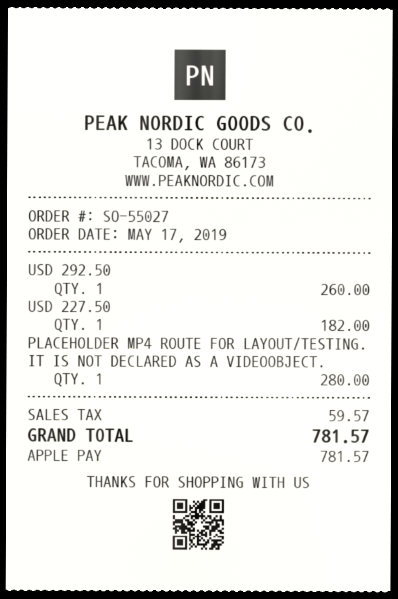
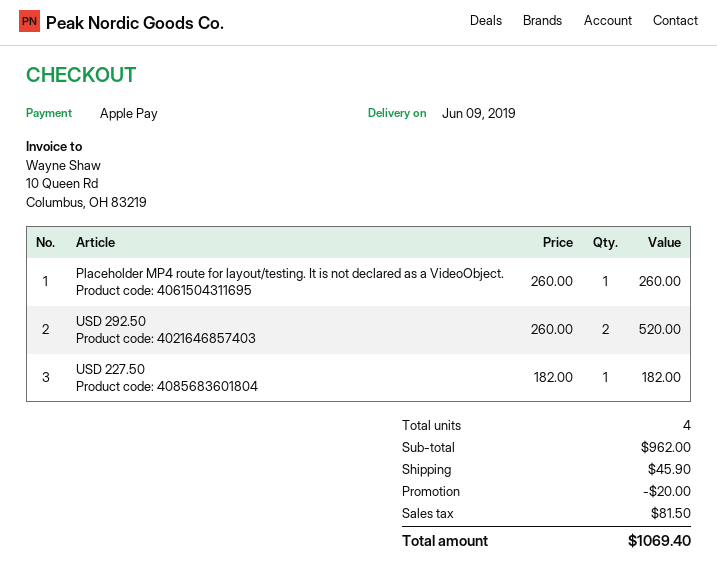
USD 292.50: 1 for 260.00 -> 2 for 520.00
PLACEHOLDER MP4 ROUTE FOR LAYOUT/TESTING. IT IS NOT DECLARED AS A VIDEOOBJECT.: 1 for 280.00 -> 1 for 260.00
discount: none -> 20.00
shipping: none -> 45.90
tax: 59.57 -> 81.50
total: 781.57 -> 1069.40

